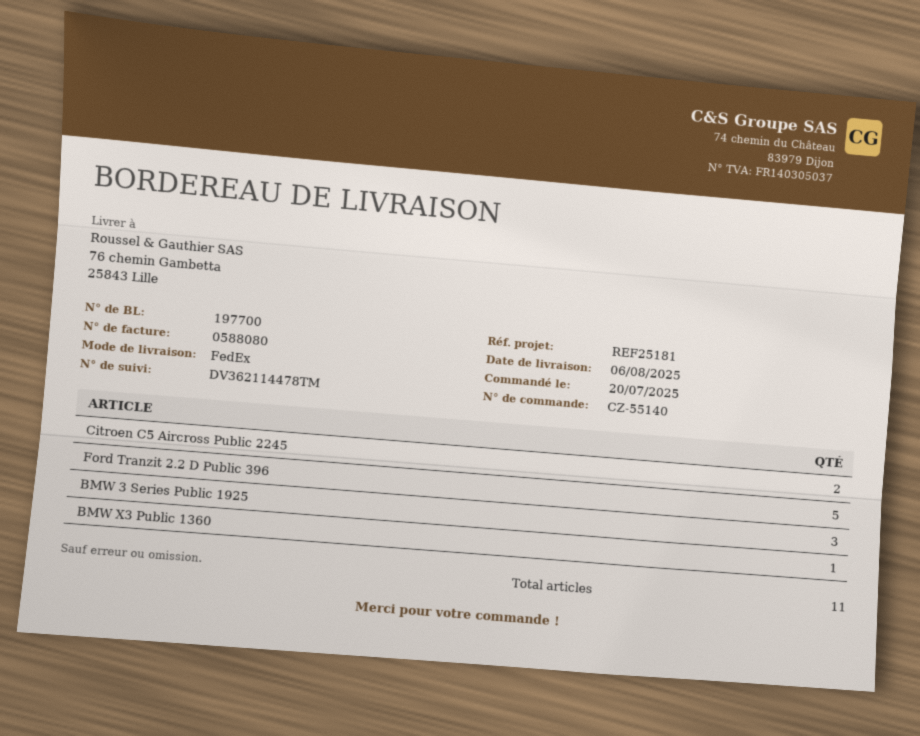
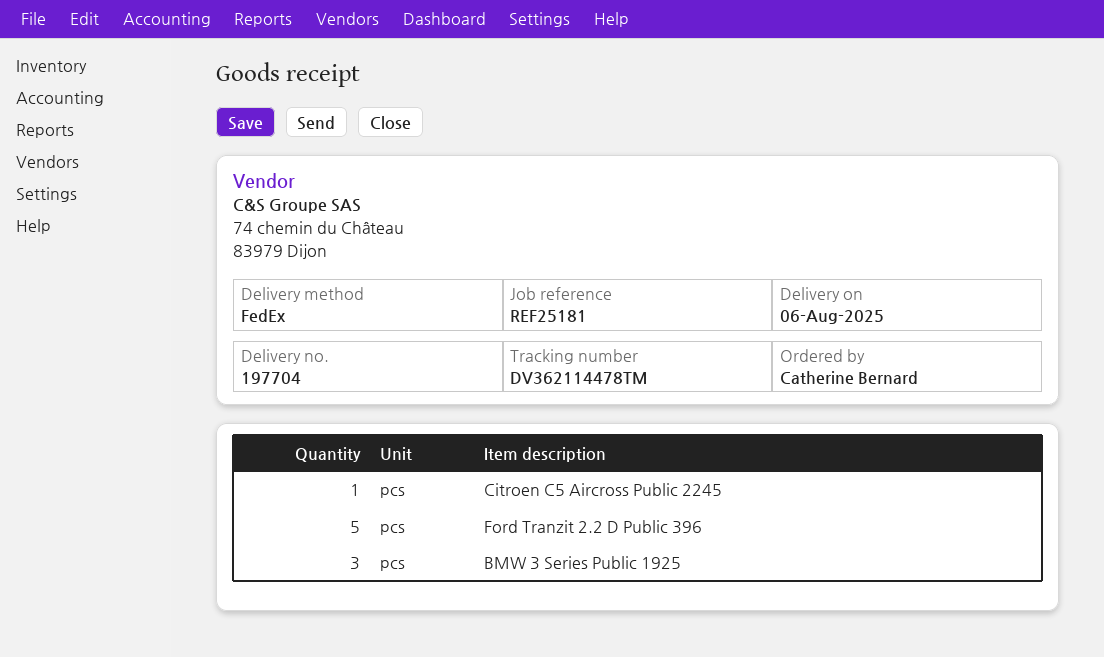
delivery note number: 197700 -> 197704
Citroen C5 Aircross Public 2245: 2 -> 1
BMW X3 Public 1360: 1 -> none

